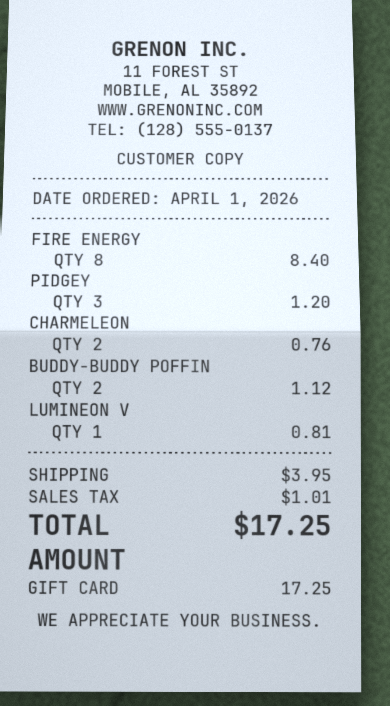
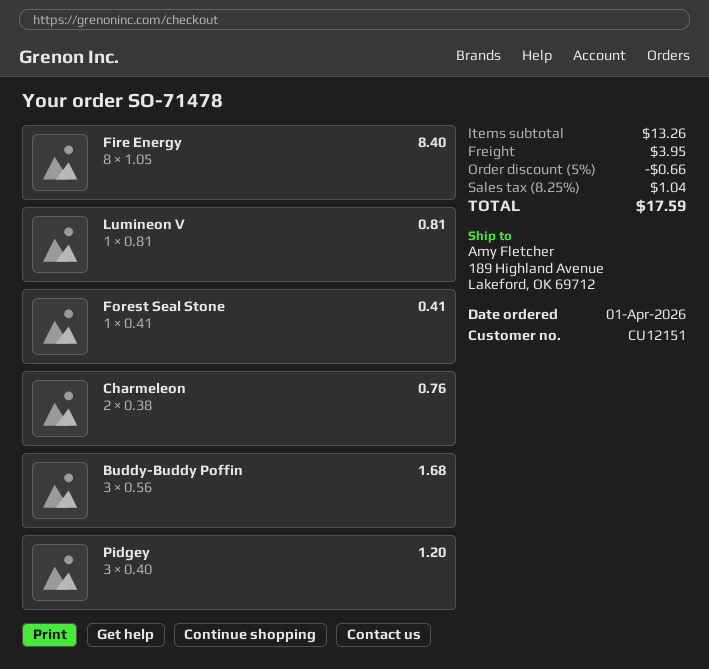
BUDDY-BUDDY POFFIN: 2 for 1.12 -> 3 for 1.68
Forest Seal Stone: none -> 1 for 0.41
discount: none -> 5% = 0.66
tax: 1.01 -> 1.04
total: 17.25 -> 17.59

